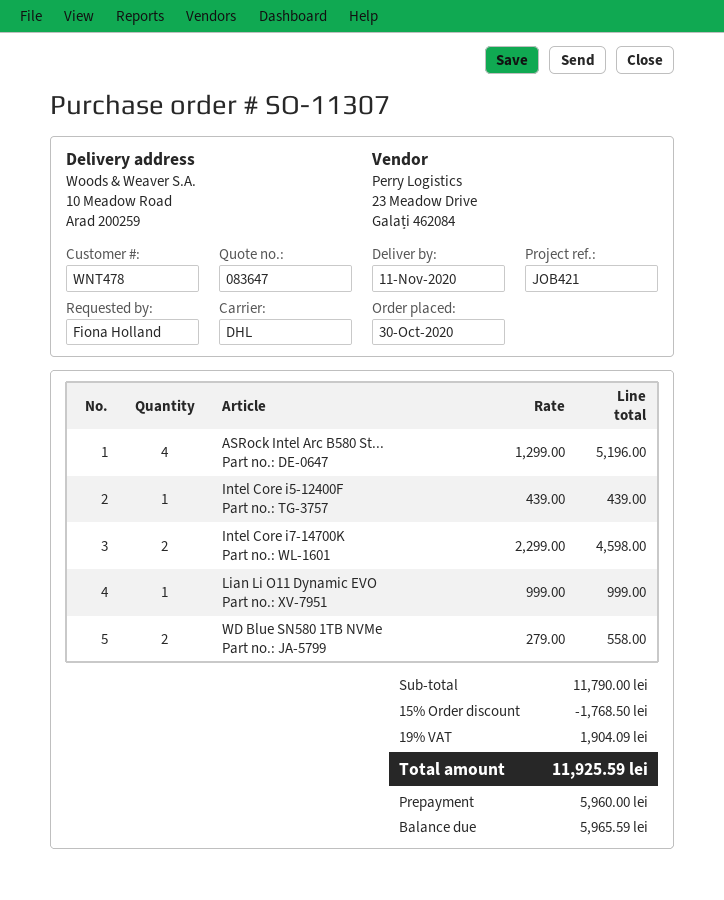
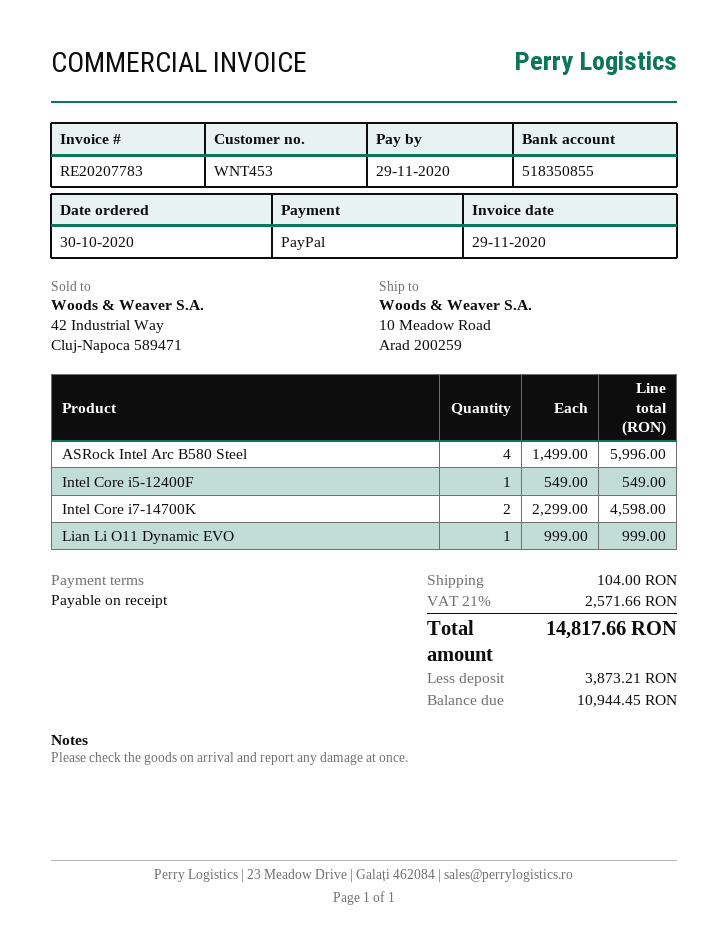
customer number: WNT478 -> WNT453
ASRock Intel Arc B580 St...: 4 x 1299.00 = 5196.00 -> 4 x 1499.00 = 5996.00
Intel Core i5-12400F: 1 x 439.00 = 439.00 -> 1 x 549.00 = 549.00
WD Blue SN580 1TB NVMe: 2 x 279.00 = 558.00 -> none
discount: 15% = 1768.50 -> none
shipping: none -> 104.00
tax: 19% = 1904.09 -> 21% = 2571.66
total: 11925.59 -> 14817.66
deposit: 5960.00 -> 3873.21
balance: 5965.59 -> 10944.45

